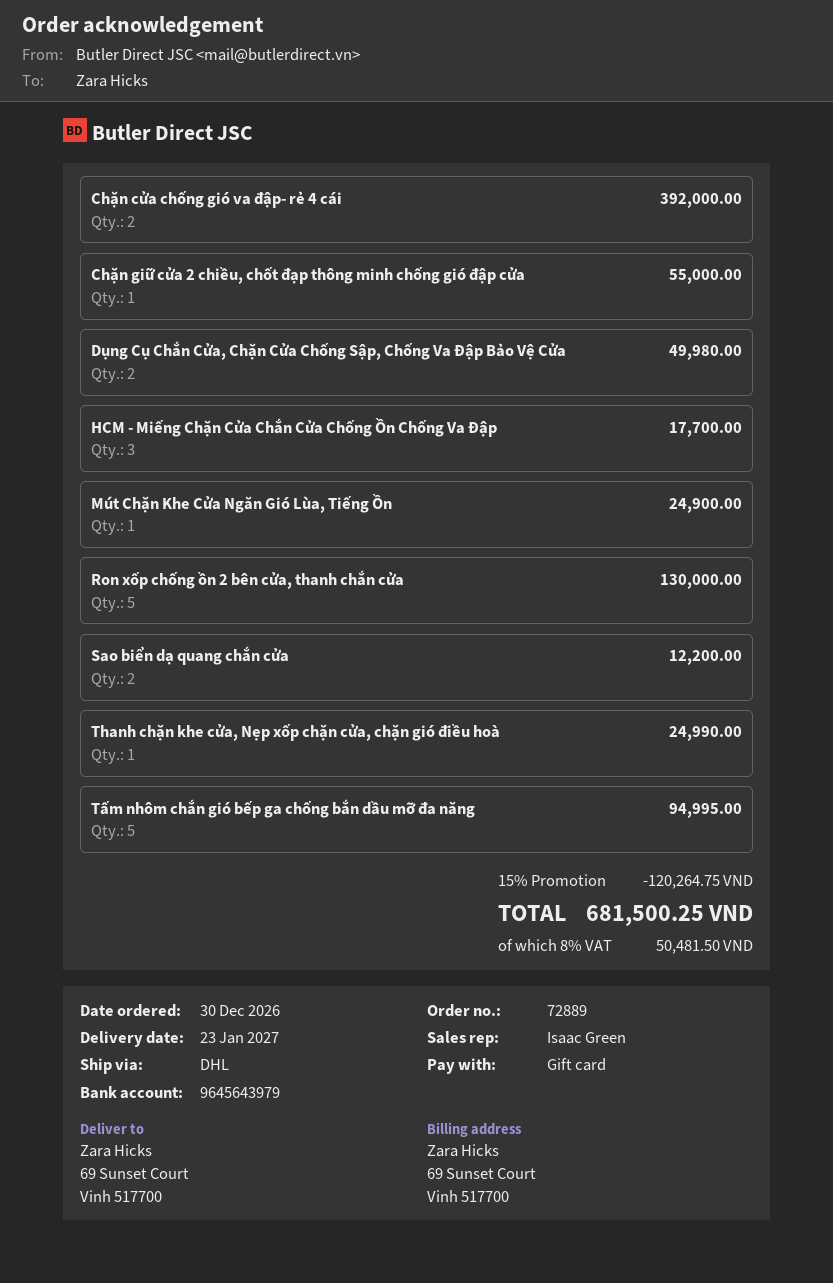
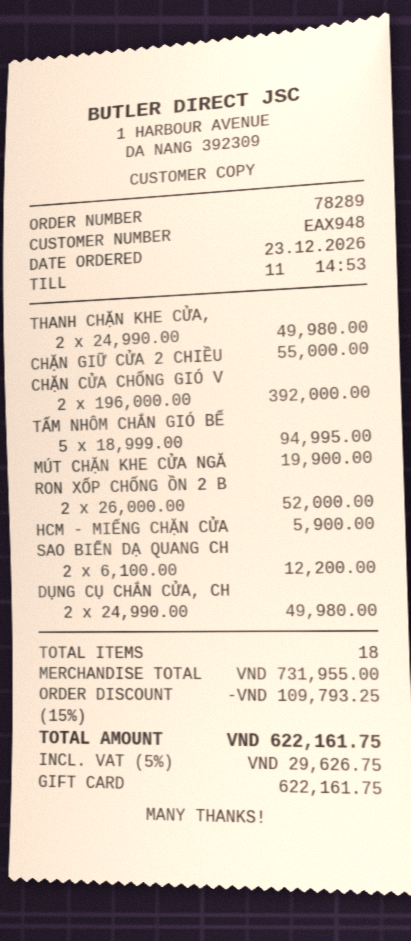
order number: 72889 -> 78289
order date: 2026-12-30 -> 2026-12-23
HCM - Miếng Chặn Cửa Chắn Cửa Chống Ồn Chống Va Đập: 3 for 17700.00 -> 1 for 5900.00
Mút Chặn Khe Cửa Ngăn Gió Lùa, Tiếng Ồn: 1 for 24900.00 -> 1 for 19900.00
Ron xốp chống ồn 2 bên cửa, thanh chắn cửa: 5 for 130000.00 -> 2 for 52000.00
Thanh chặn khe cửa, Nẹp xốp chặn cửa, chặn gió điều hoà: 1 for 24990.00 -> 2 for 49980.00
discount: 15% = 120264.75 -> 15% = 109793.25
tax: 8% = 50481.50 -> 5% = 29626.75
total: 681500.25 -> 622161.75

